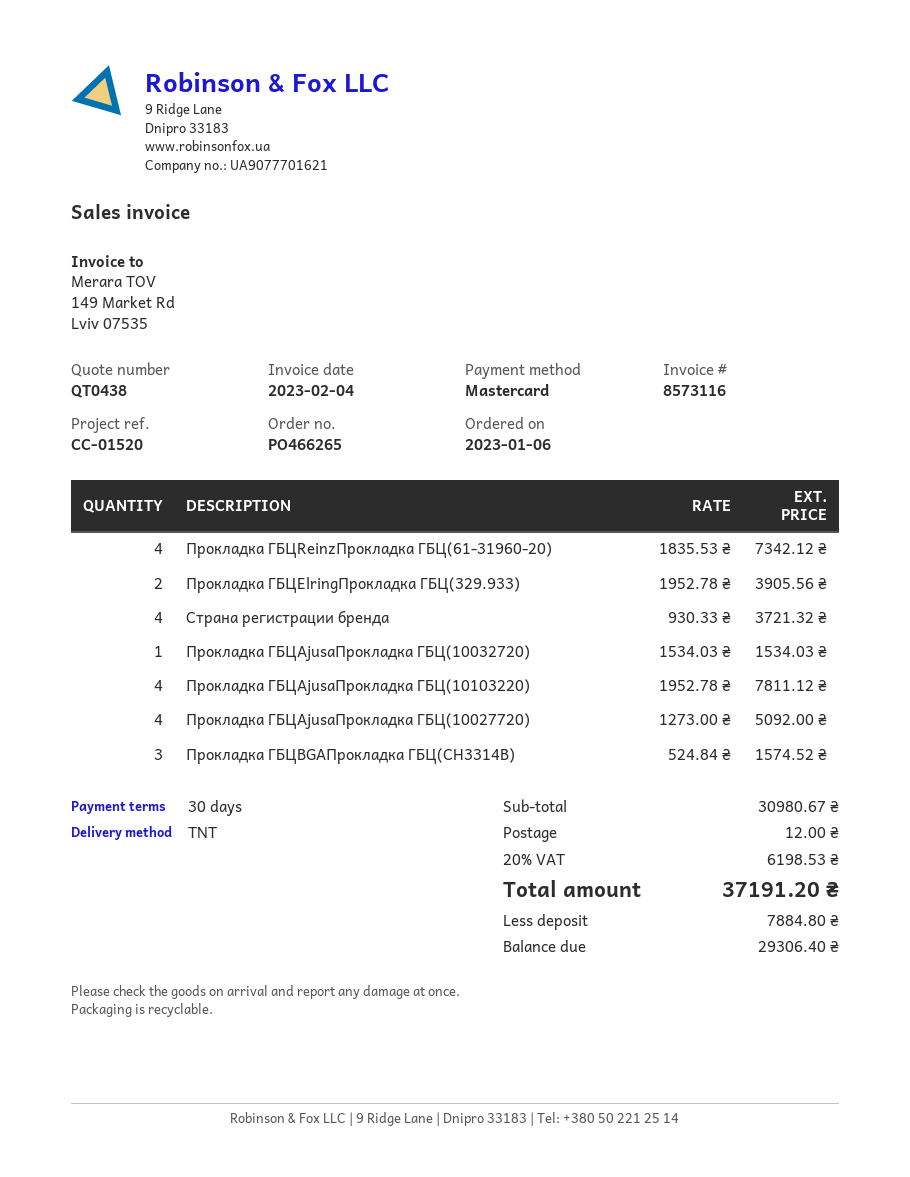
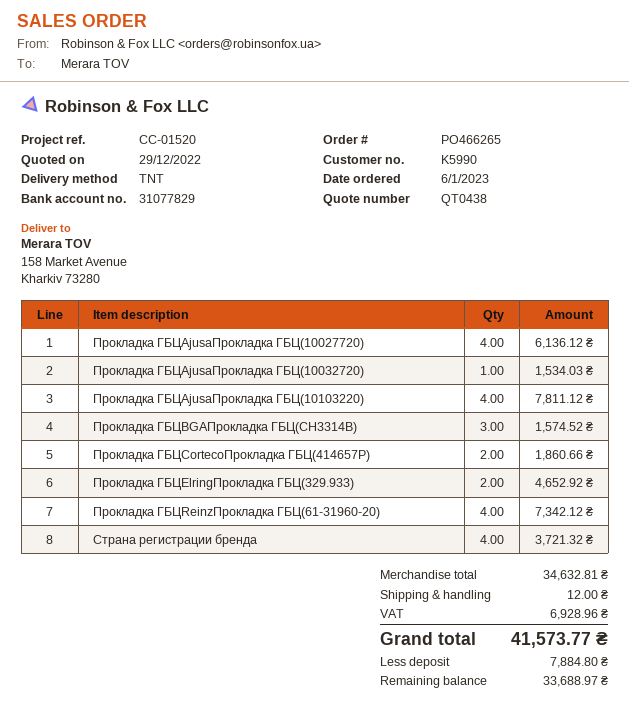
Прокладка ГБЦElringПрокладка ГБЦ(329.933): 2 for 3905.56 -> 2 for 4652.92
Прокладка ГБЦAjusaПрокладка ГБЦ(10027720): 4 for 5092.00 -> 4 for 6136.12
Прокладка ГБЦCortecoПрокладка ГБЦ(414657P): none -> 2 for 1860.66
subtotal: 30980.67 -> 34632.81
tax: 6198.53 -> 6928.96
total: 37191.20 -> 41573.77
balance: 29306.40 -> 33688.97

